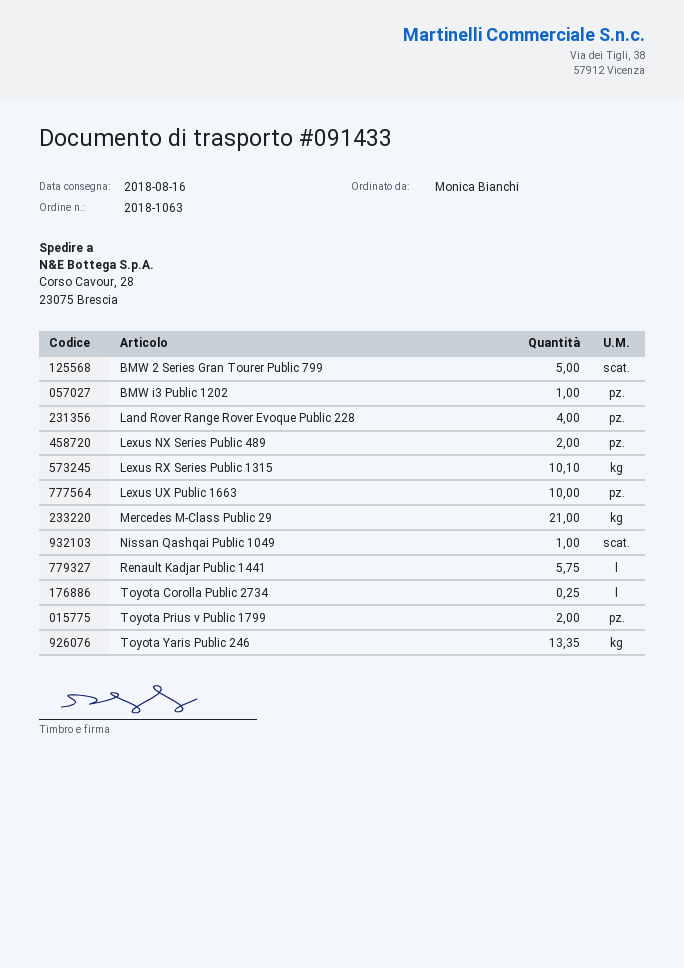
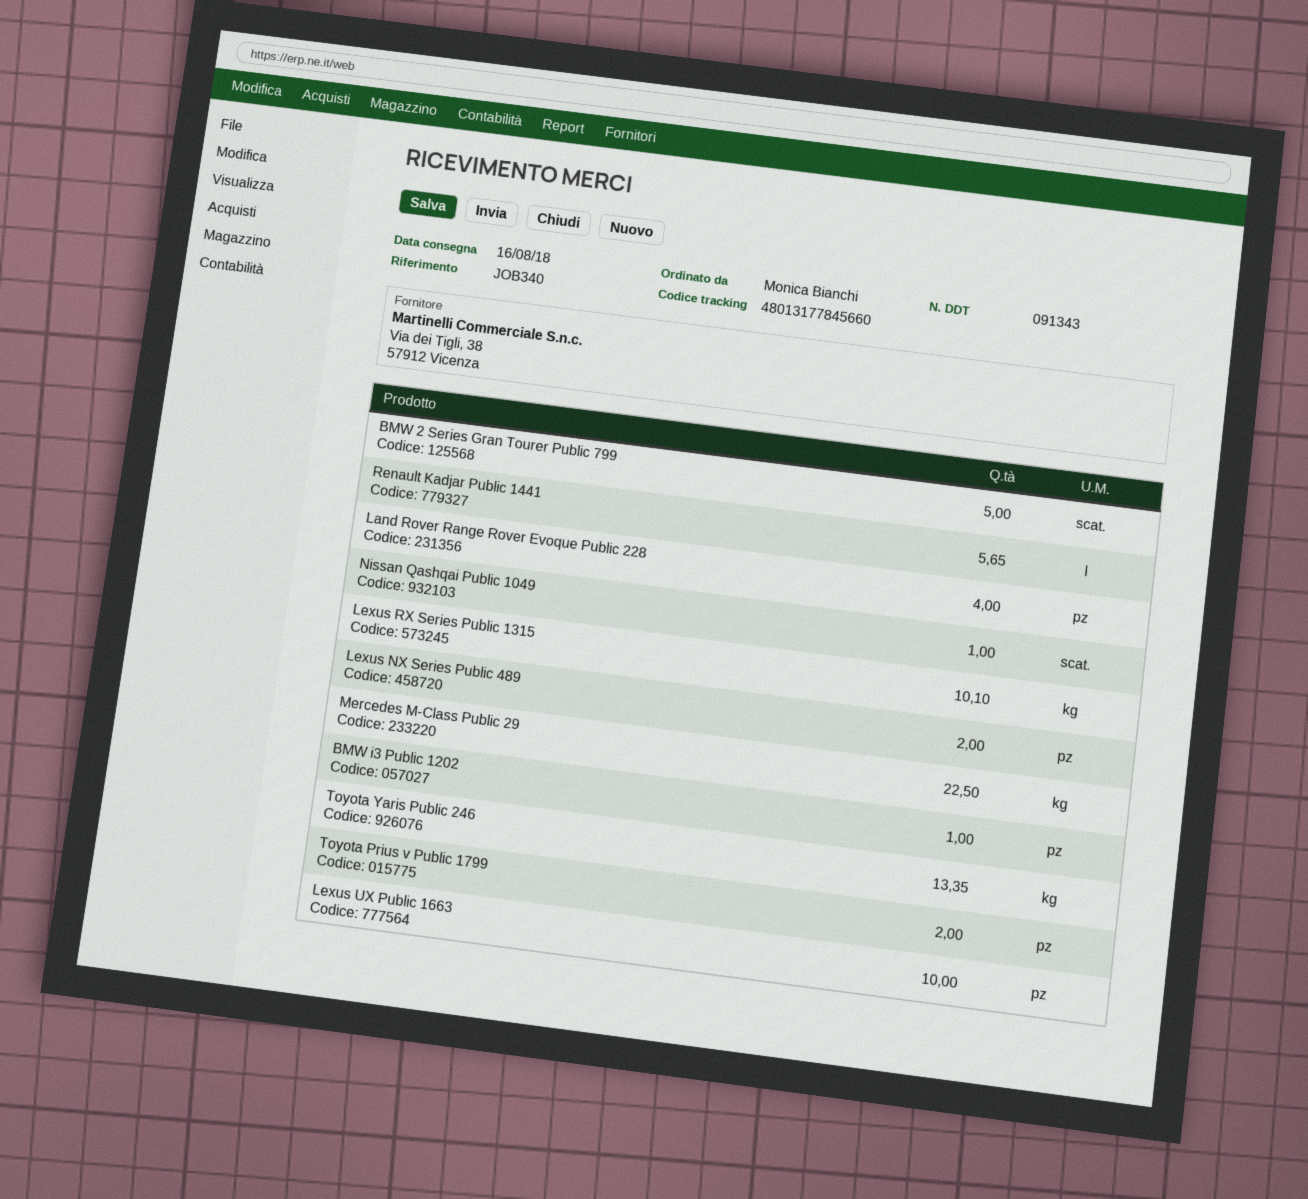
delivery note number: 091433 -> 091343
Mercedes M-Class Public 29: 21 -> 22.5
Renault Kadjar Public 1441: 5.75 -> 5.65
Toyota Corolla Public 2734: 0.25 -> none

